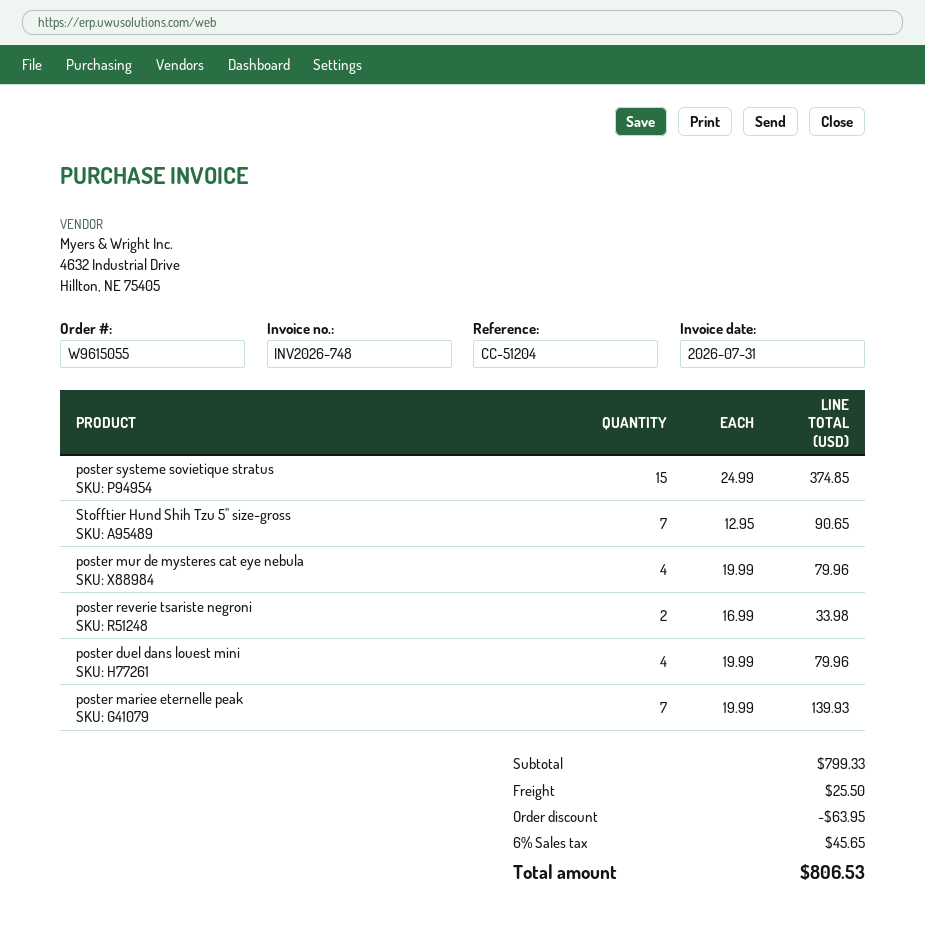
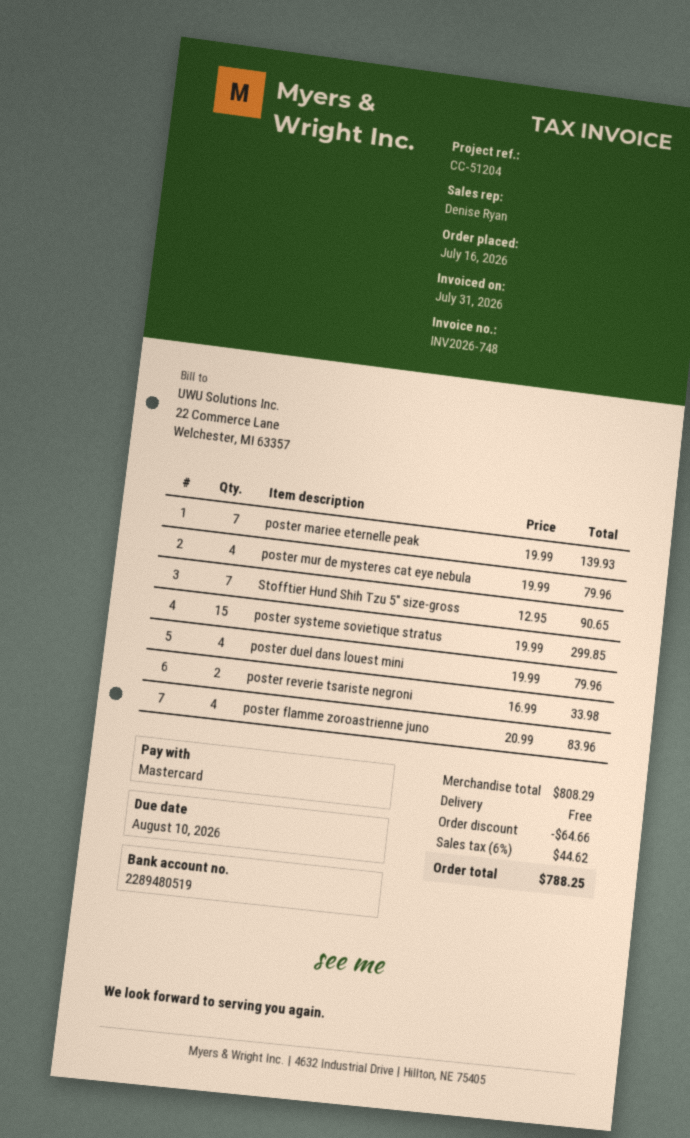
poster systeme sovietique stratus: 15 x 24.99 = 374.85 -> 15 x 19.99 = 299.85
poster flamme zoroastrienne juno: none -> 4 x 20.99 = 83.96
subtotal: 799.33 -> 808.29
discount: 63.95 -> 64.66
shipping: 25.50 -> 0.00
tax: 6% = 45.65 -> 6% = 44.62
total: 806.53 -> 788.25

